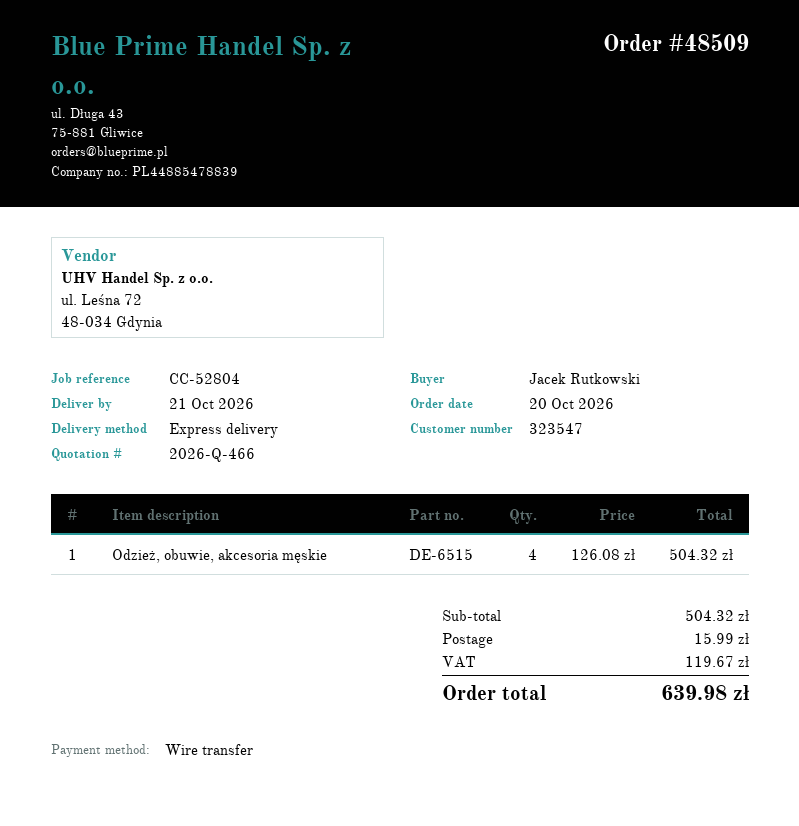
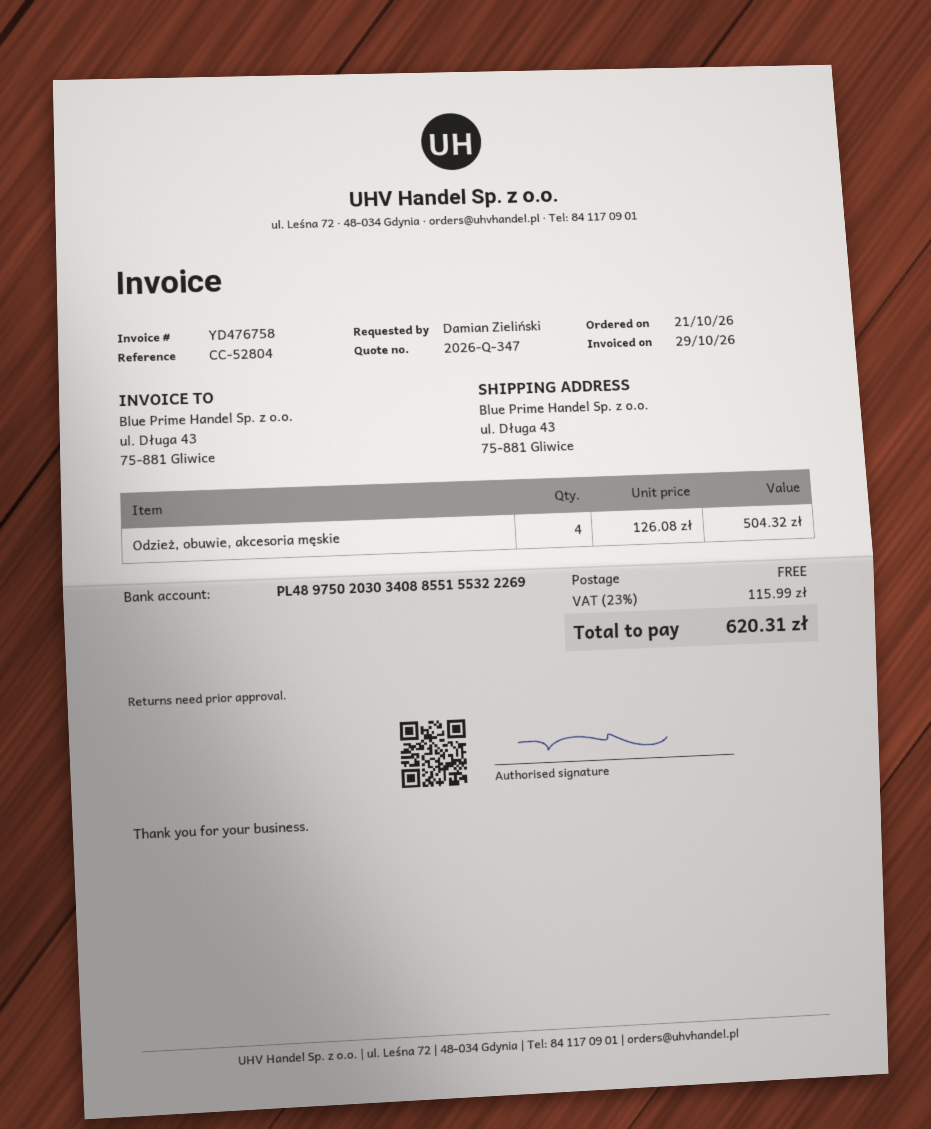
quote number: 2026-Q-466 -> 2026-Q-347
order date: 2026-10-20 -> 2026-10-21
ordered by: Jacek Rutkowski -> Damian Zieliński
shipping: 15.99 -> 0.00
tax: 119.67 -> 115.99
total: 639.98 -> 620.31

